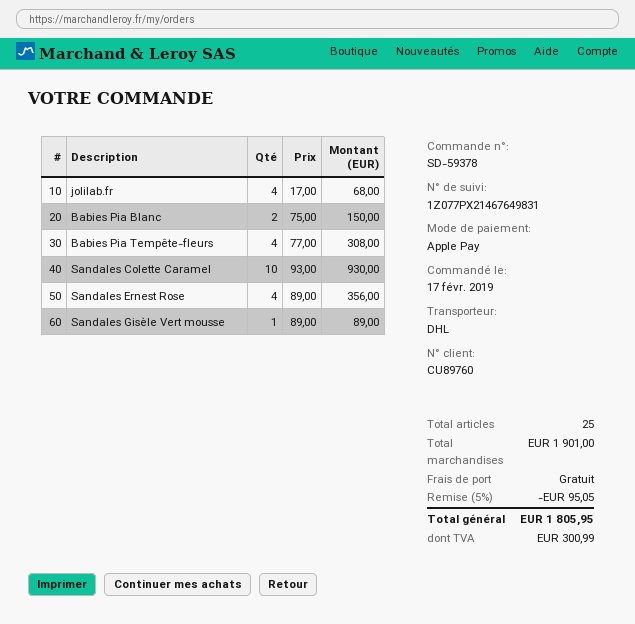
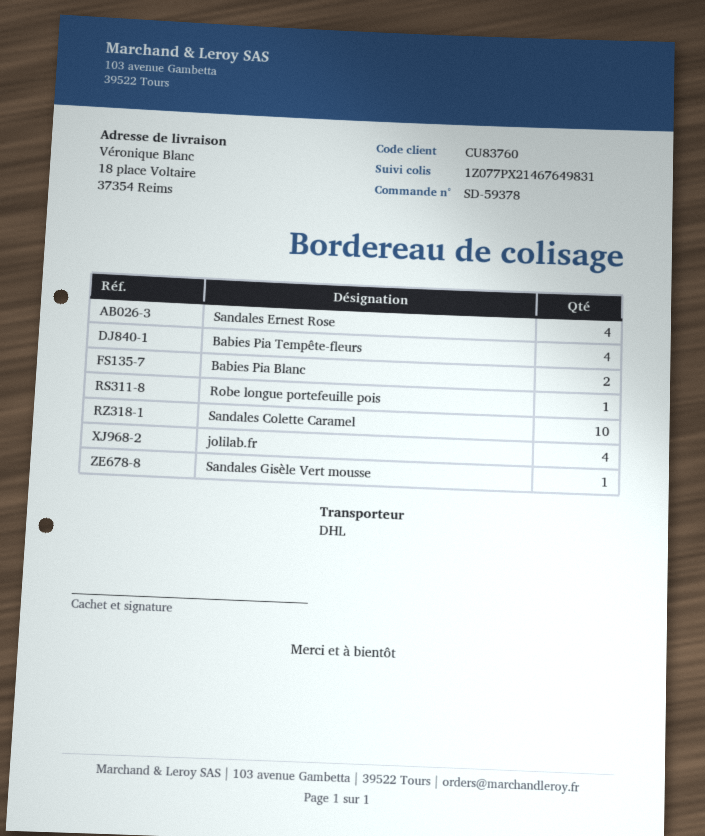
customer number: CU89760 -> CU83760
Robe longue portefeuille pois: none -> 1

